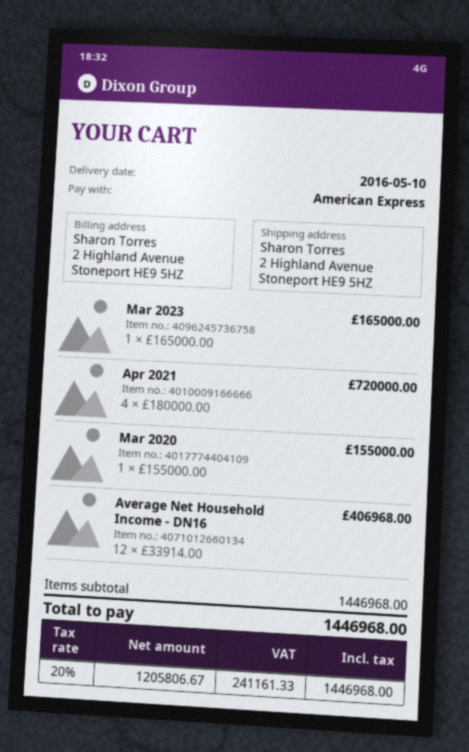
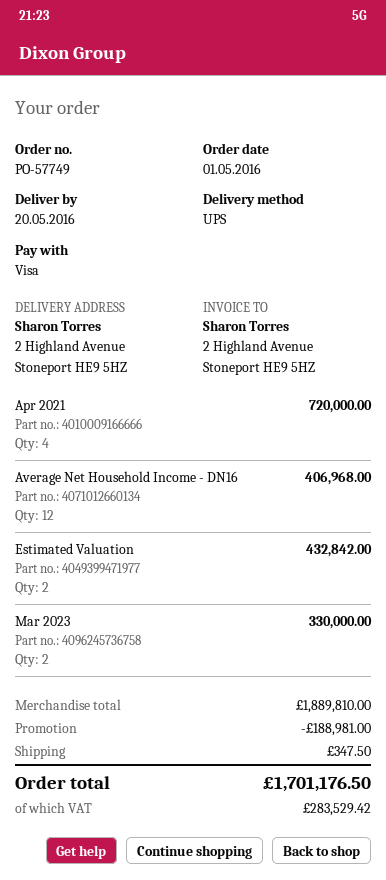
delivery date: 2016-05-10 -> 2016-05-20
payment method: American Express -> Visa
Mar 2023: 1 for 165000.00 -> 2 for 330000.00
Mar 2020: 1 for 155000.00 -> none
Estimated Valuation: none -> 2 for 432842.00
subtotal: 1446968.00 -> 1889810.00
discount: none -> 188981.00
shipping: none -> 347.50
tax: 241161.33 -> 283529.42
total: 1446968.00 -> 1701176.50

